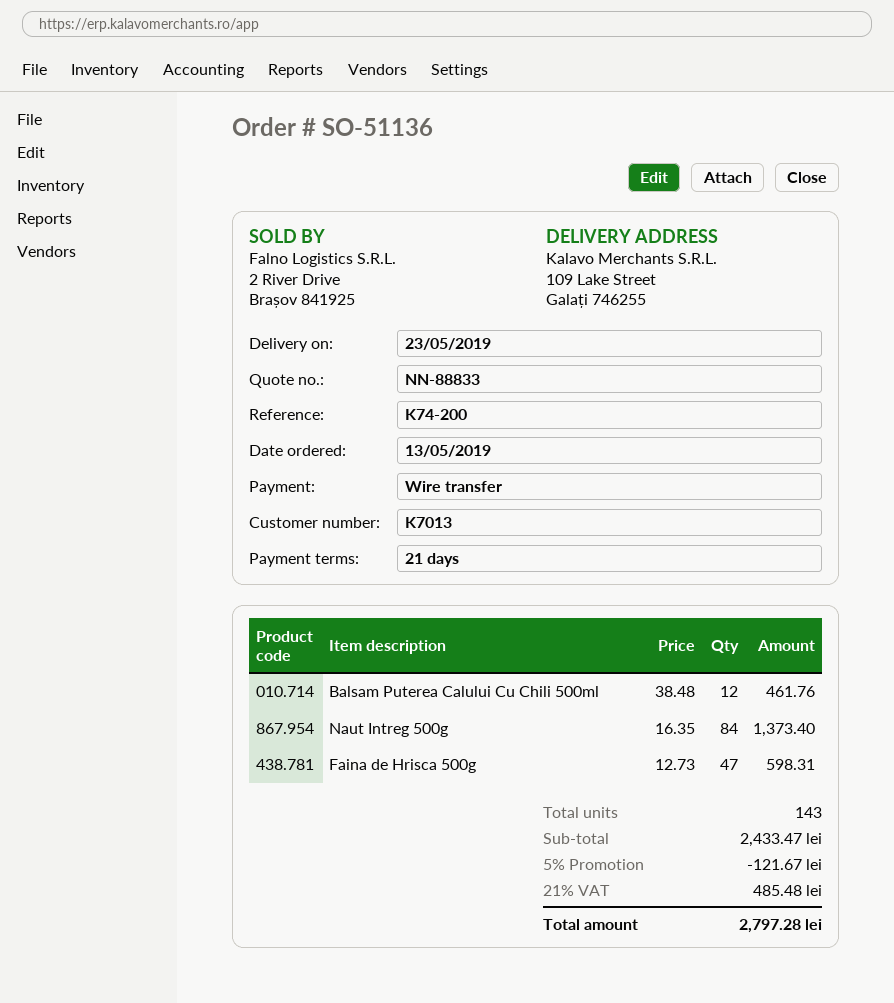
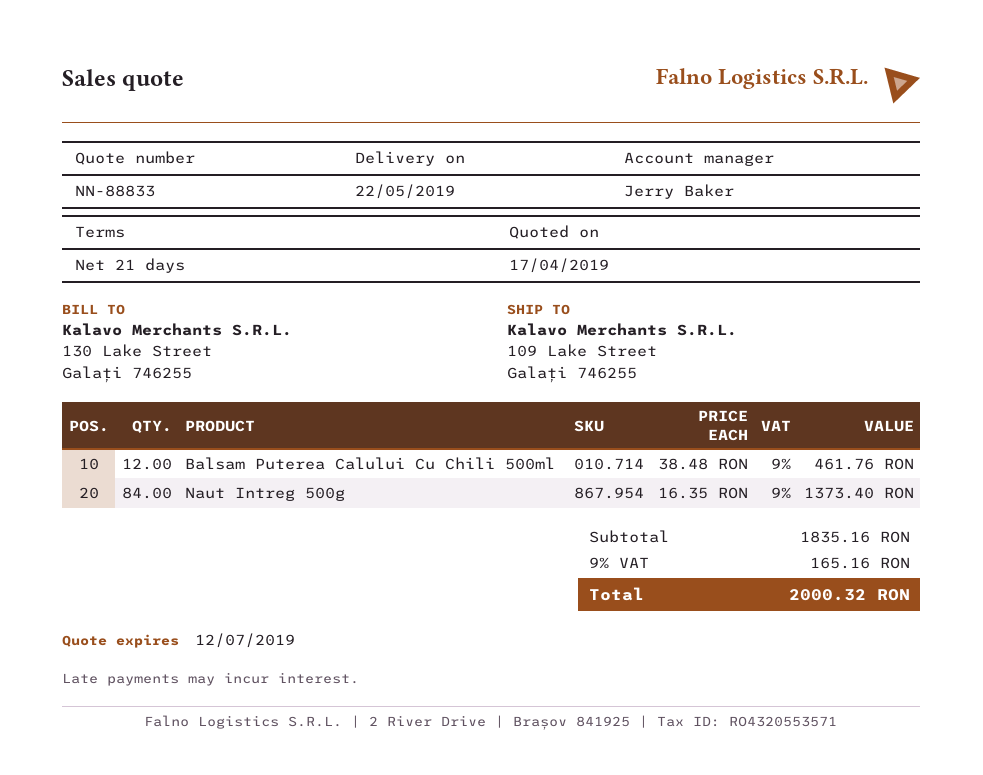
delivery date: 2019-05-23 -> 2019-05-22
Faina de Hrisca 500g: 47 x 12.73 = 598.31 -> none
subtotal: 2433.47 -> 1835.16
discount: 5% = 121.67 -> none
tax: 21% = 485.48 -> 9% = 165.16
total: 2797.28 -> 2000.32

